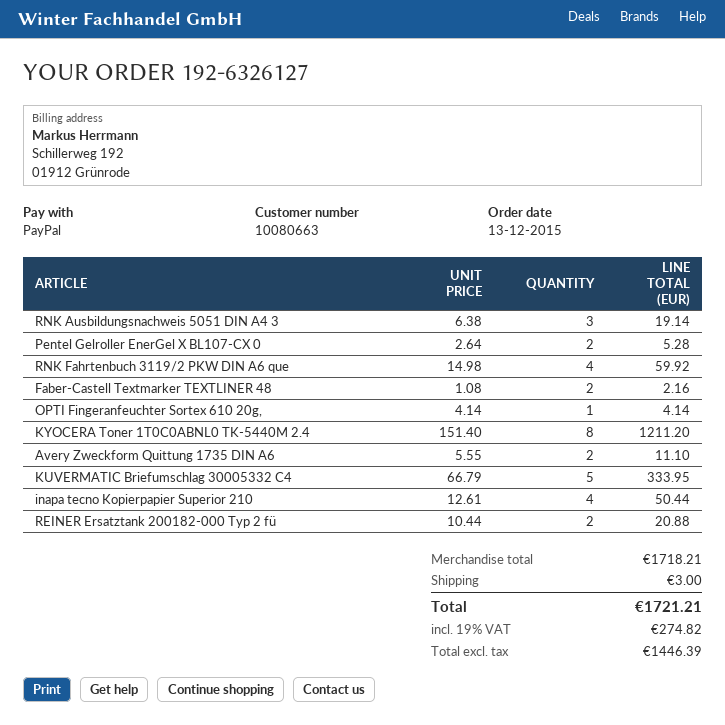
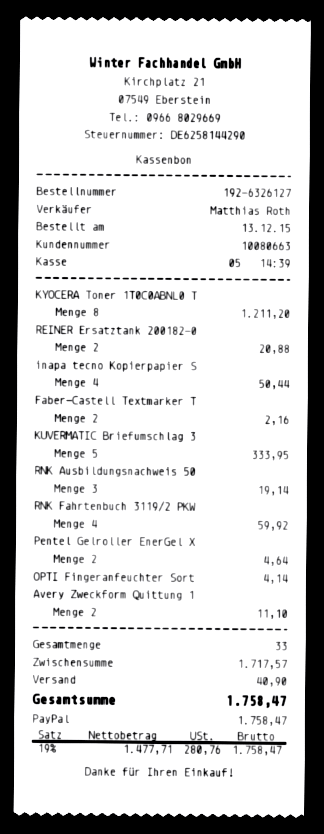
Pentel Gelroller EnerGel X BL107-CX 0: 2 for 5.28 -> 2 for 4.64
subtotal: 1718.21 -> 1717.57
shipping: 3.00 -> 40.90
net: 1446.39 -> 1477.71
tax: 19% = 274.82 -> 19% = 280.76
total: 1721.21 -> 1758.47

